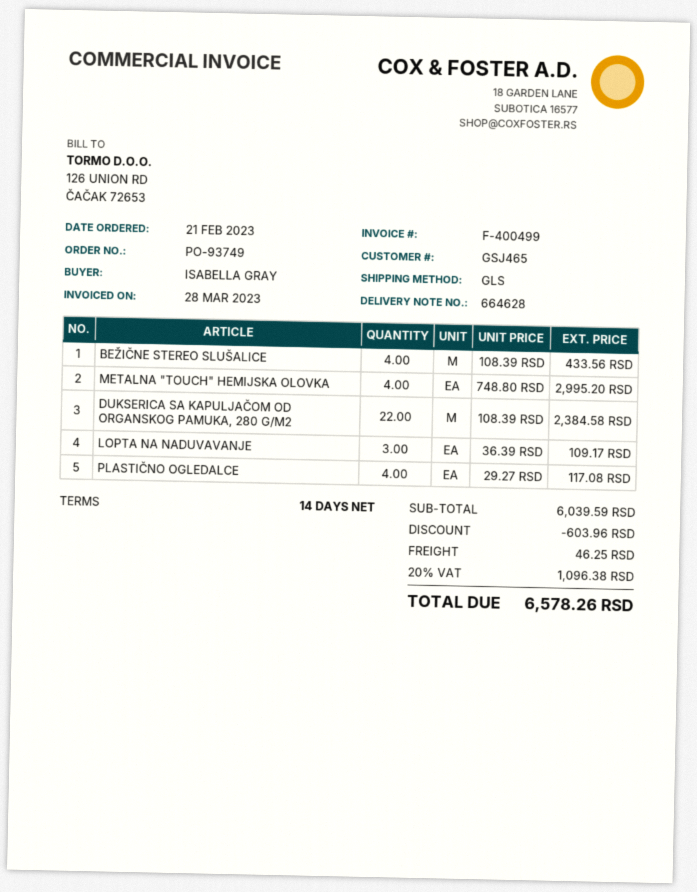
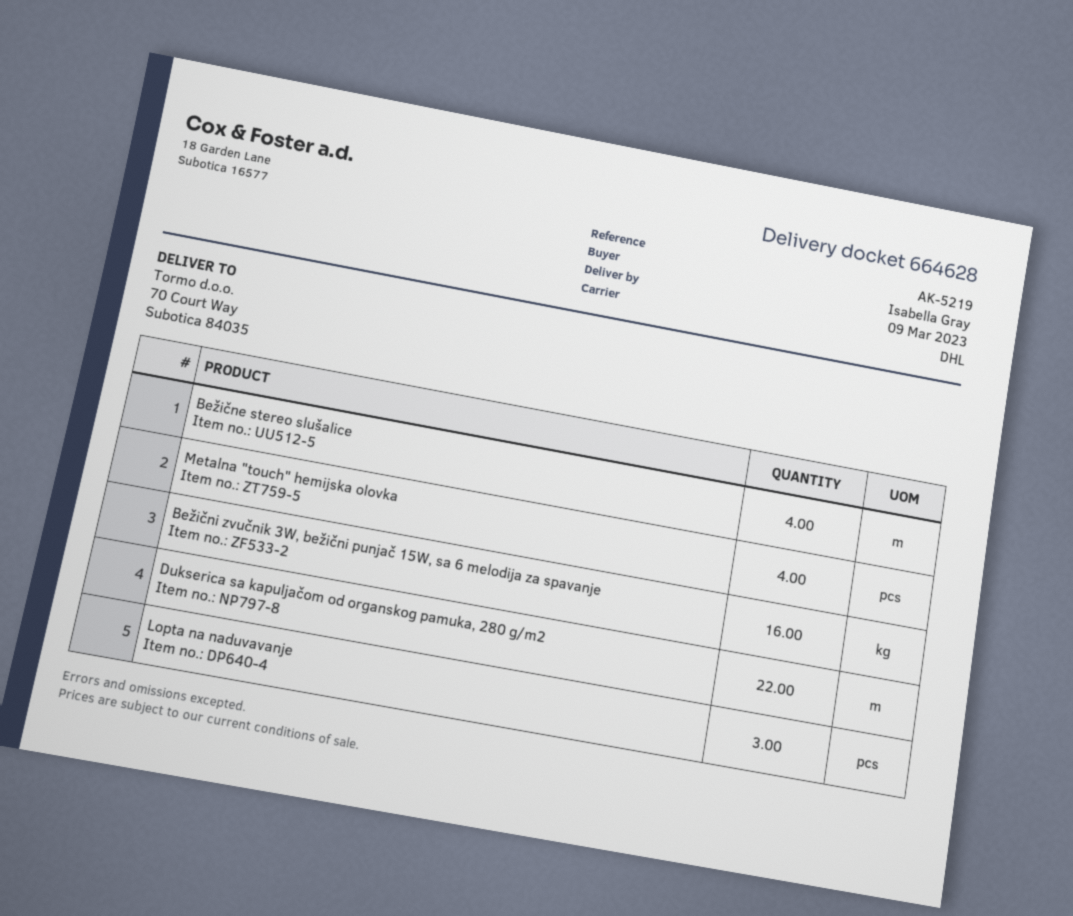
shipping method: GLS -> DHL
PLASTIČNO OGLEDALCE: 4 -> none
Bežični zvučnik 3W, bežični punjač 15W, sa 6 melodija za spavanje: none -> 16

